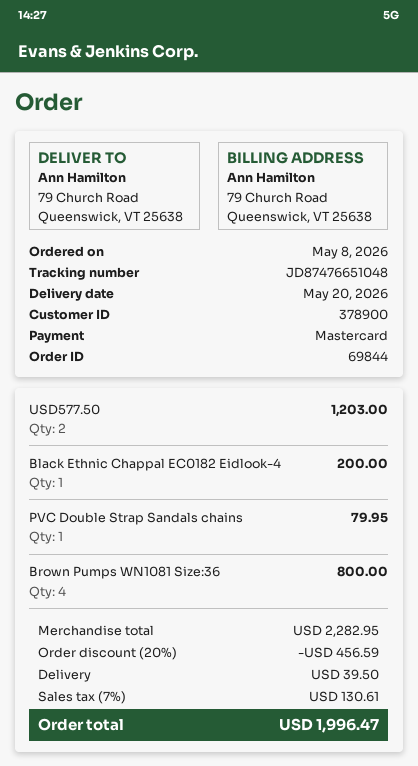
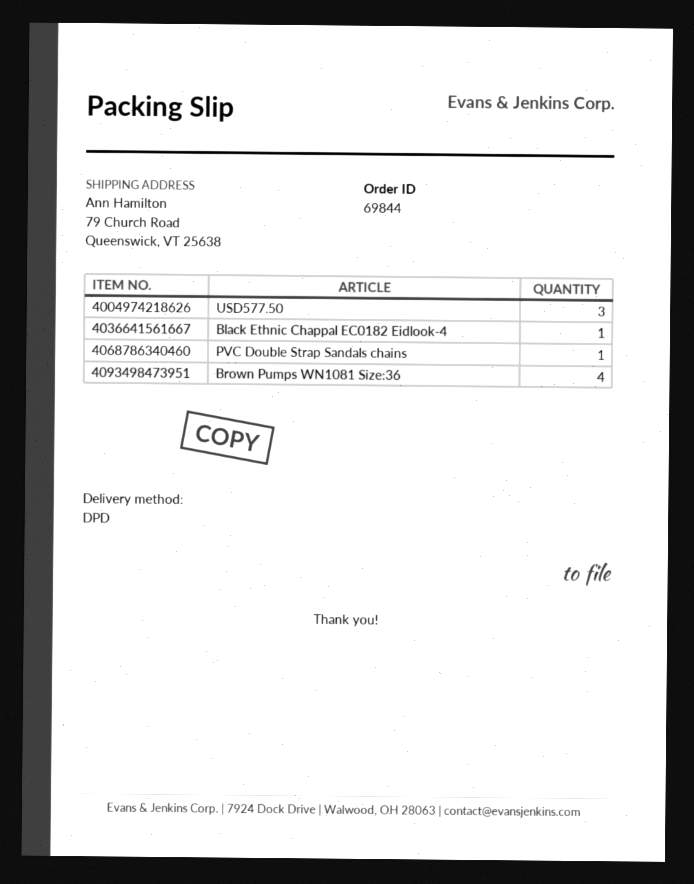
USD577.50: 2 -> 3

